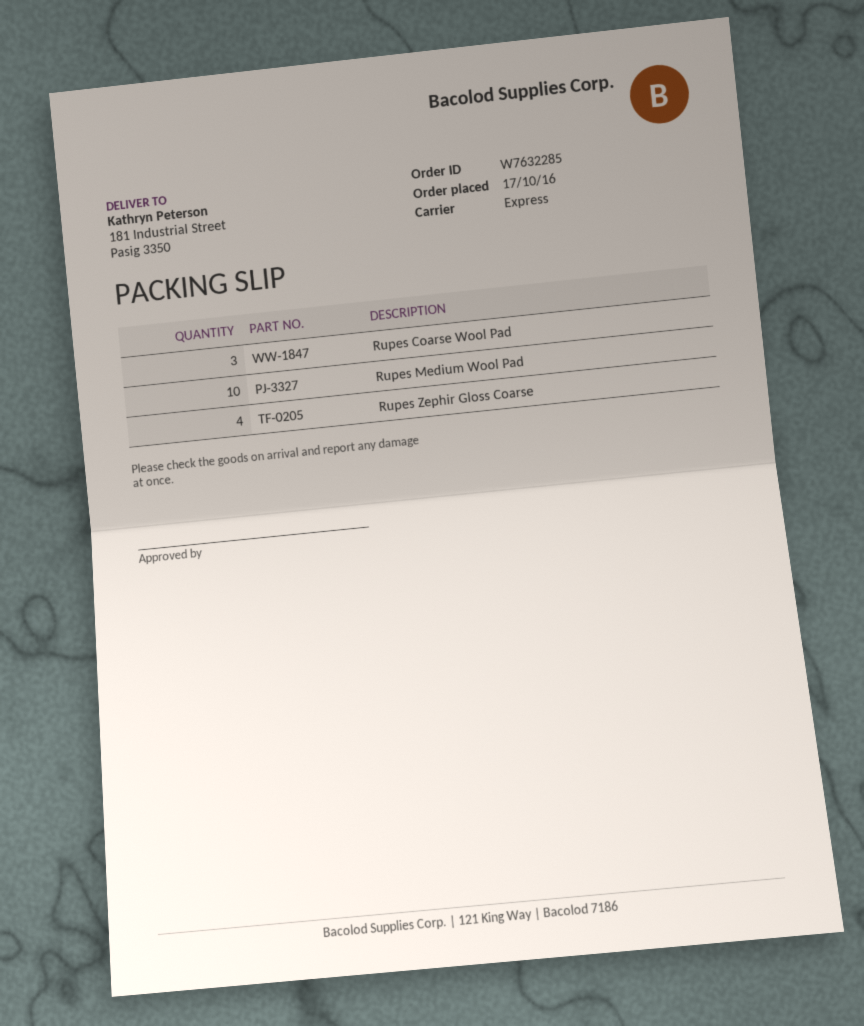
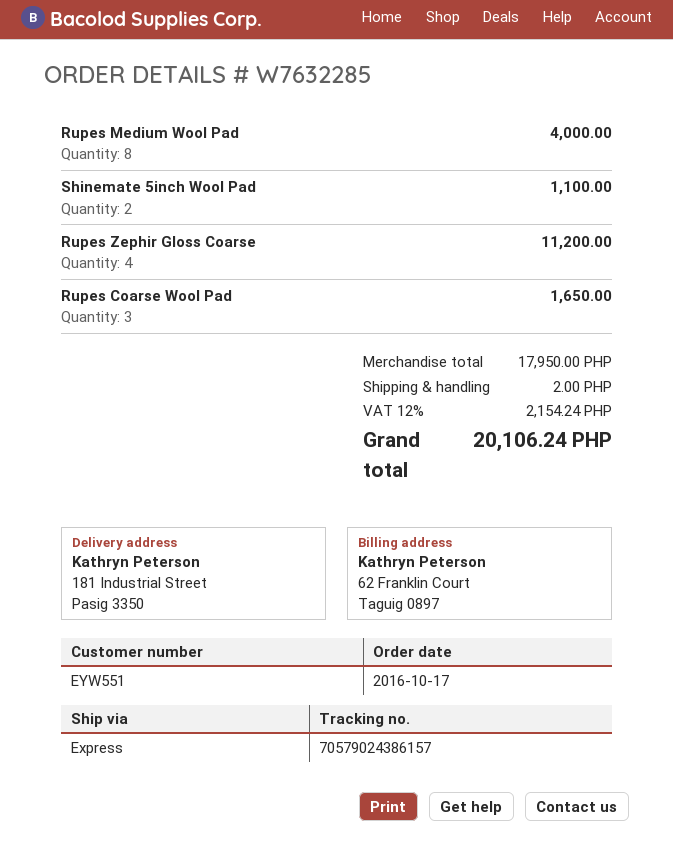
Rupes Medium Wool Pad: 10 -> 8
Shinemate 5inch Wool Pad: none -> 2

